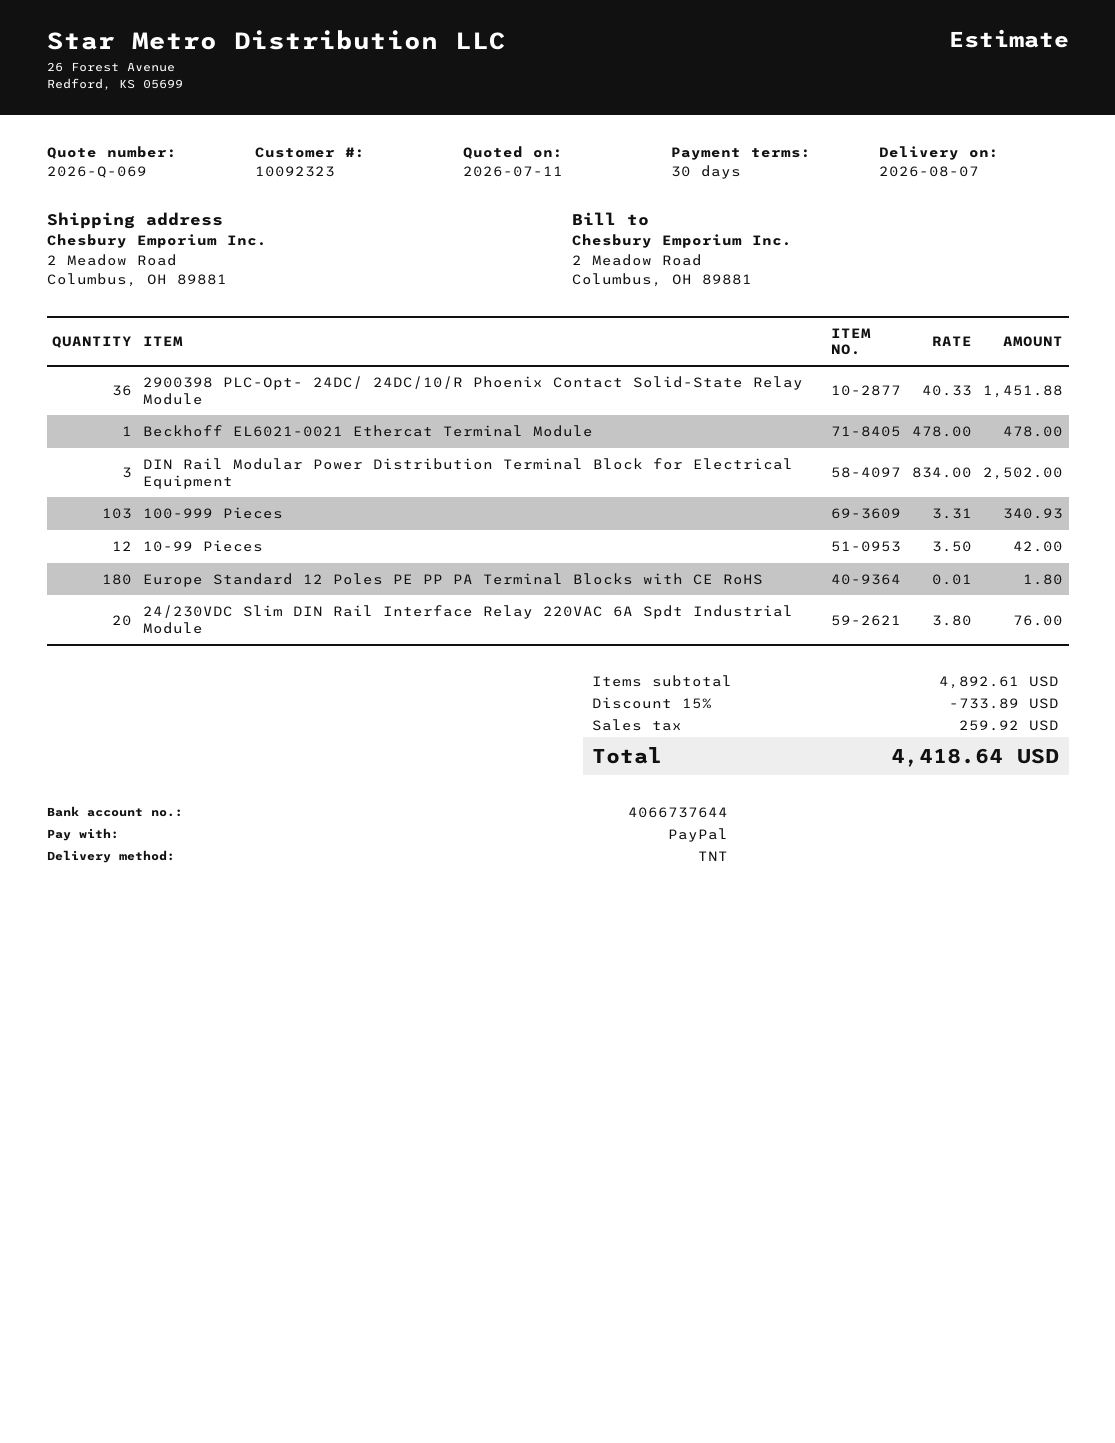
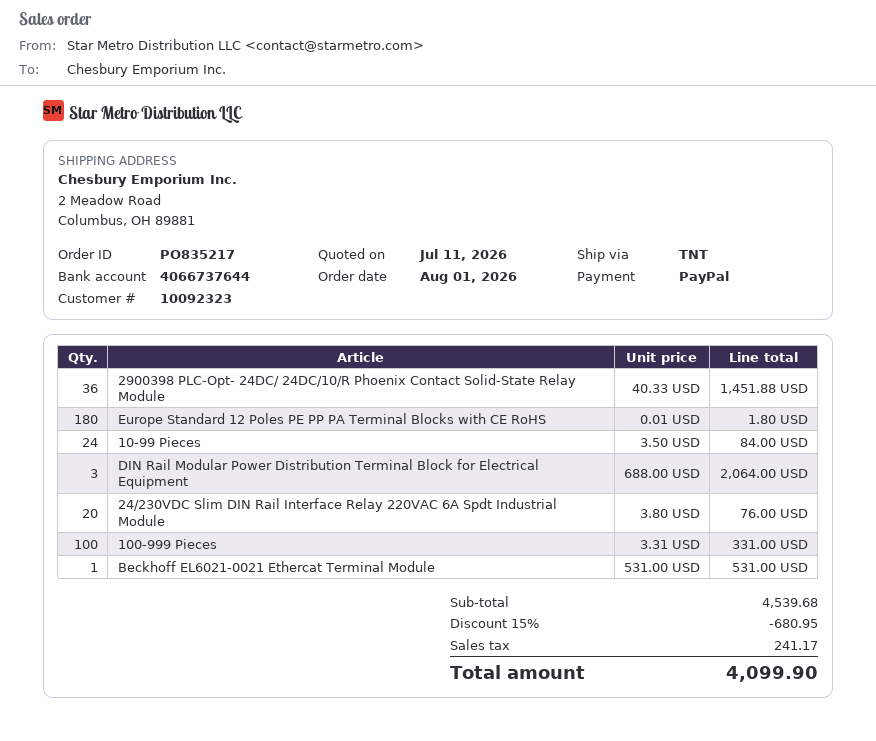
Beckhoff EL6021-0021 Ethercat Terminal Module: 1 x 478.00 = 478.00 -> 1 x 531.00 = 531.00
DIN Rail Modular Power Distribution Terminal Block for Electrical Equipment: 3 x 834.00 = 2502.00 -> 3 x 688.00 = 2064.00
100-999 Pieces: 103 x 3.31 = 340.93 -> 100 x 3.31 = 331.00
10-99 Pieces: 12 x 3.50 = 42.00 -> 24 x 3.50 = 84.00
subtotal: 4892.61 -> 4539.68
discount: 15% = 733.89 -> 15% = 680.95
tax: 259.92 -> 241.17
total: 4418.64 -> 4099.90

